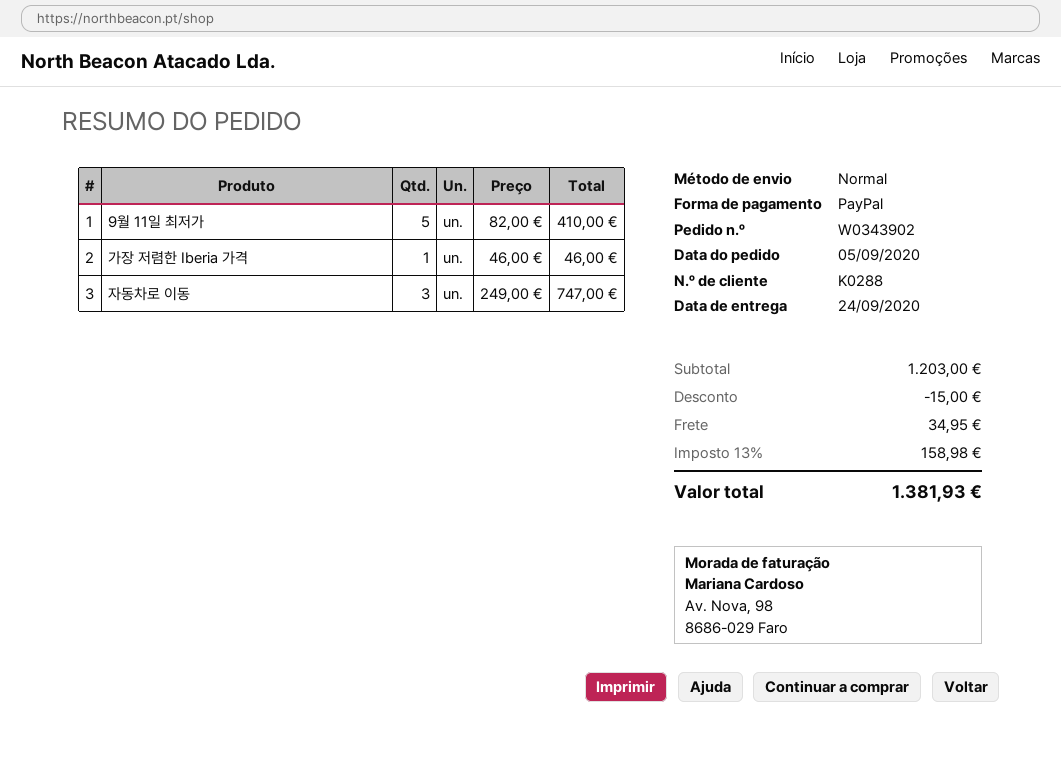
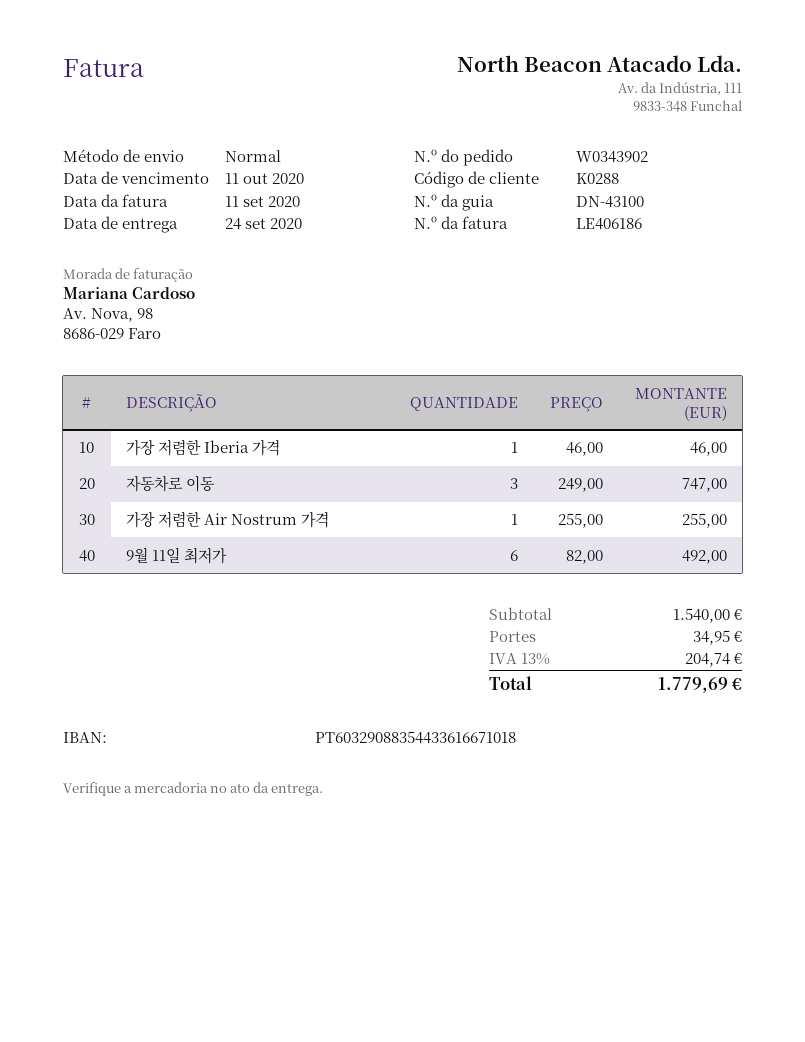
9월 11일 최저가: 5 x 82.00 = 410.00 -> 6 x 82.00 = 492.00
가장 저렴한 Air Nostrum 가격: none -> 1 x 255.00 = 255.00
subtotal: 1203.00 -> 1540.00
discount: 15.00 -> none
tax: 13% = 158.98 -> 13% = 204.74
total: 1381.93 -> 1779.69

